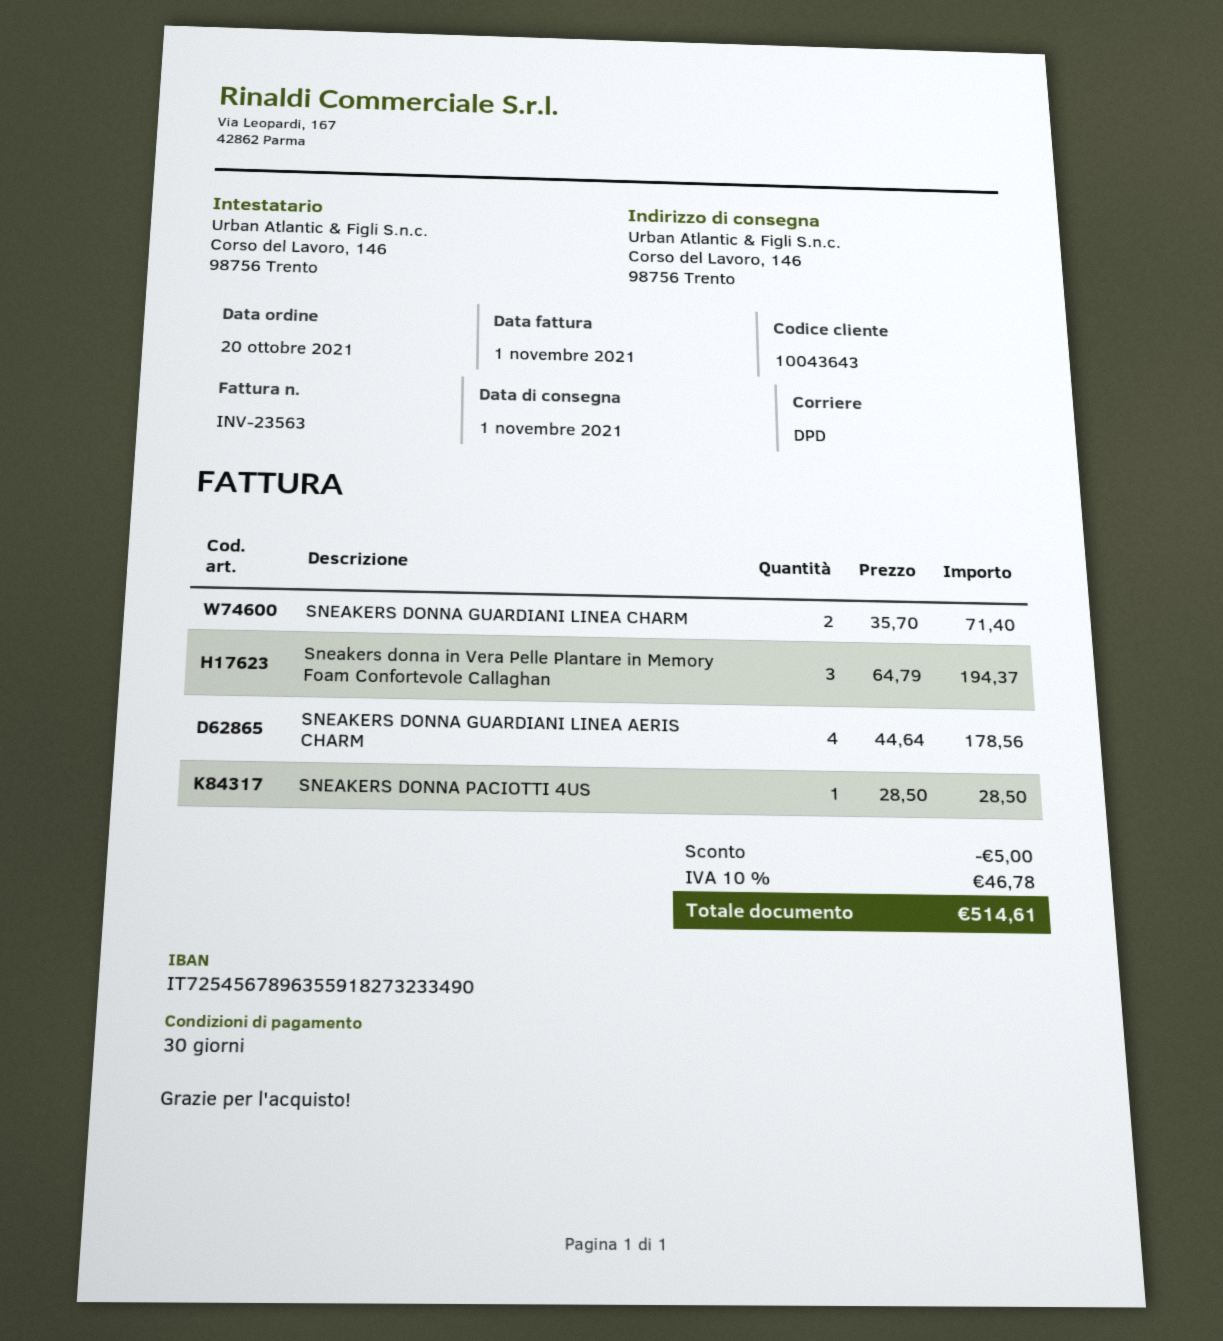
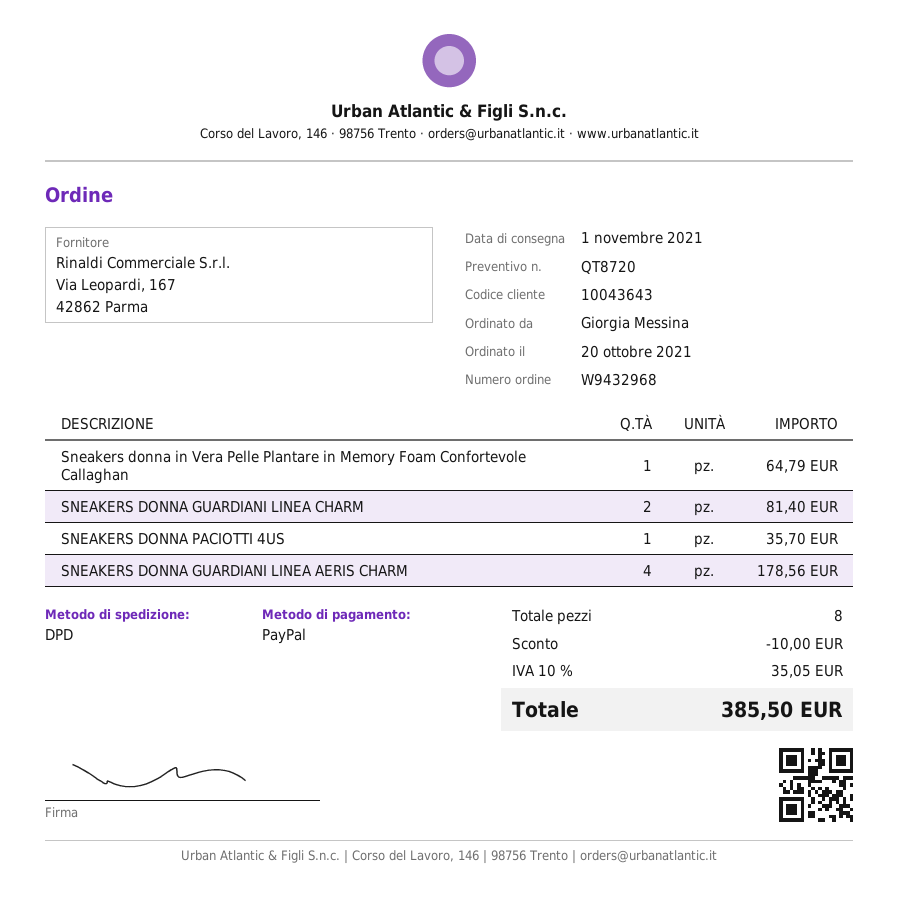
SNEAKERS DONNA GUARDIANI LINEA CHARM: 2 for 71.40 -> 2 for 81.40
Sneakers donna in Vera Pelle Plantare in Memory Foam Confortevole Callaghan: 3 for 194.37 -> 1 for 64.79
SNEAKERS DONNA PACIOTTI 4US: 1 for 28.50 -> 1 for 35.70
discount: 5.00 -> 10.00
tax: 10% = 46.78 -> 10% = 35.05
total: 514.61 -> 385.50

